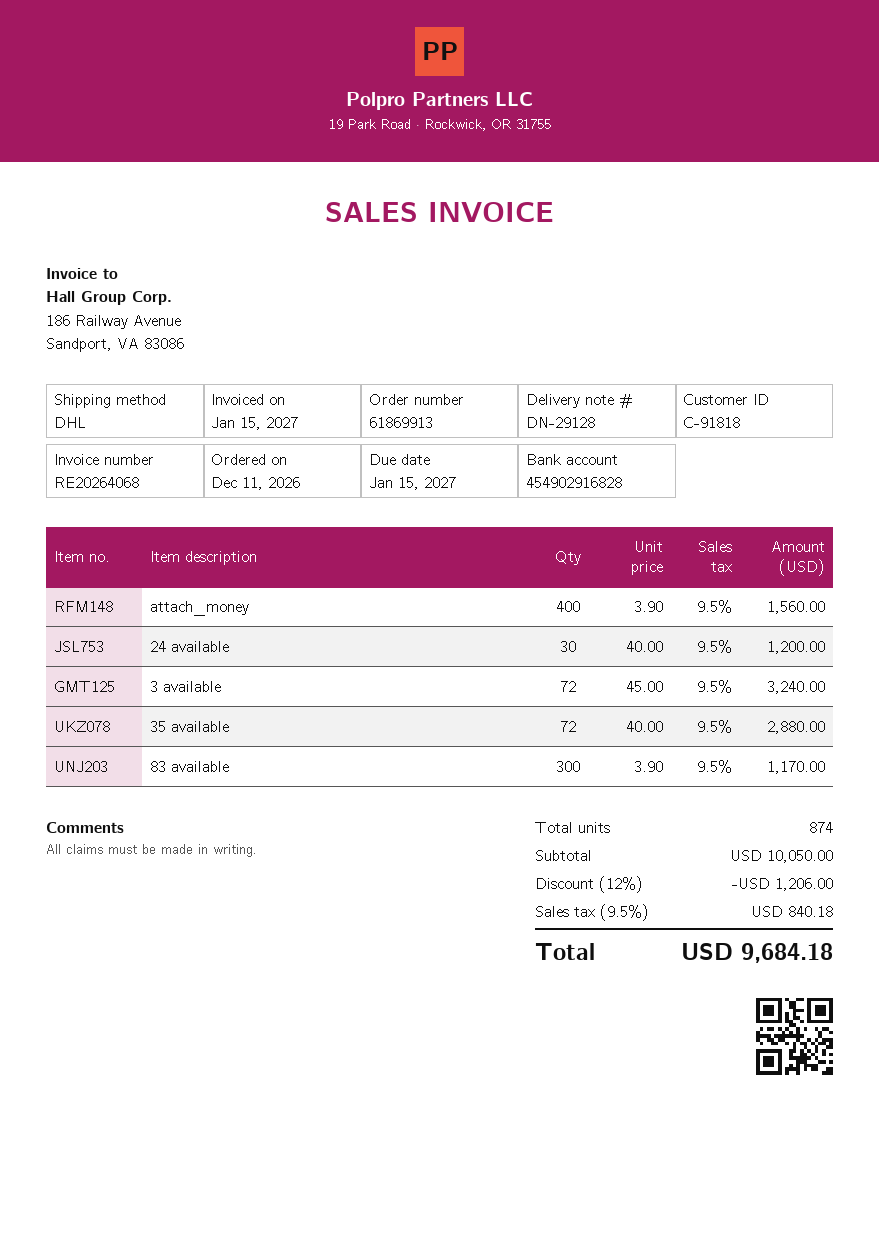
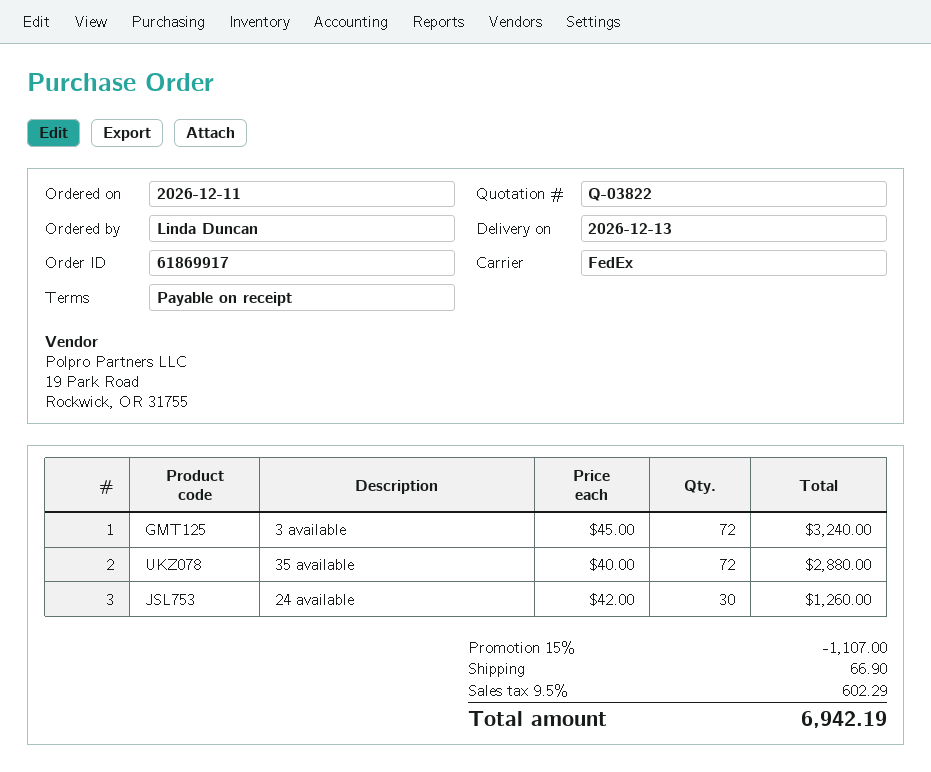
order number: 61869913 -> 61869917
shipping method: DHL -> FedEx
attach_money: 400 x 3.90 = 1560.00 -> none
24 available: 30 x 40.00 = 1200.00 -> 30 x 42.00 = 1260.00
83 available: 300 x 3.90 = 1170.00 -> none
discount: 12% = 1206.00 -> 15% = 1107.00
shipping: none -> 66.90
tax: 9.5% = 840.18 -> 9.5% = 602.29
total: 9684.18 -> 6942.19

